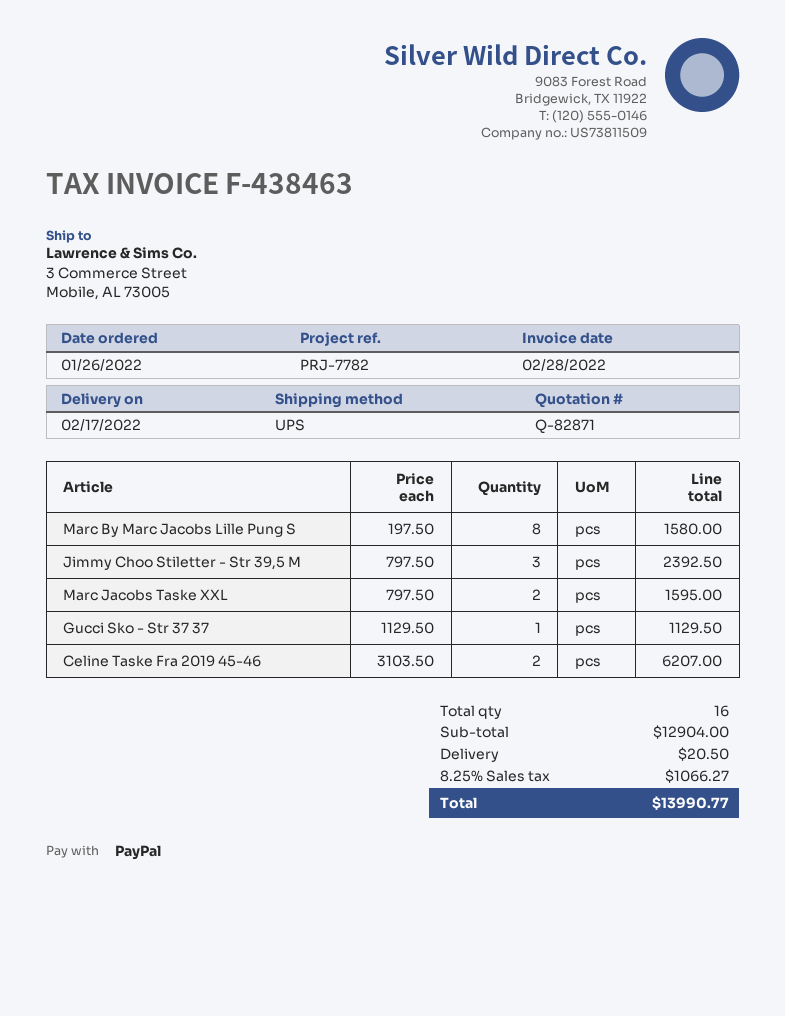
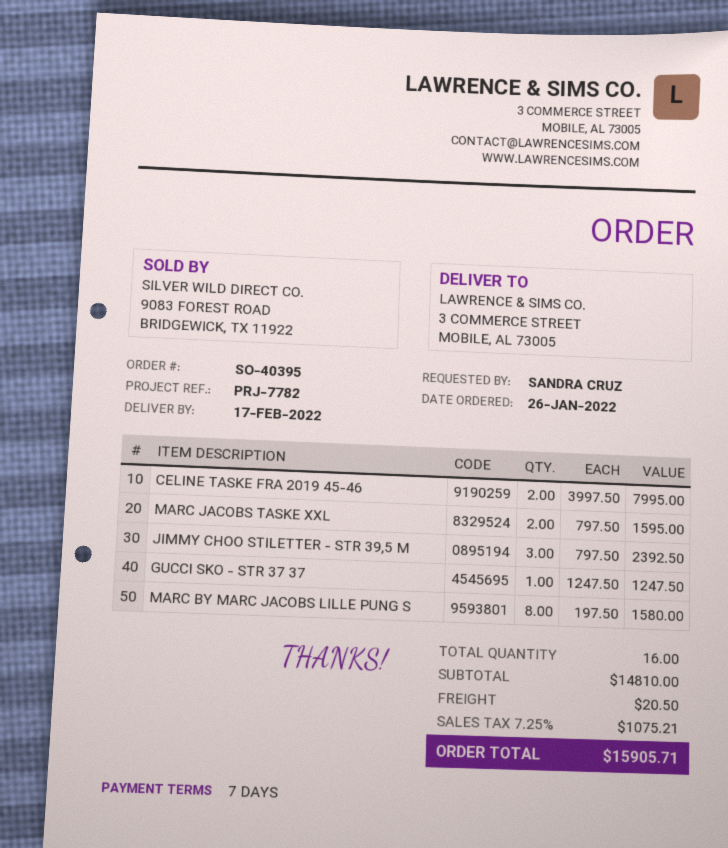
Gucci Sko - Str 37 37: 1 x 1129.50 = 1129.50 -> 1 x 1247.50 = 1247.50
Celine Taske Fra 2019 45-46: 2 x 3103.50 = 6207.00 -> 2 x 3997.50 = 7995.00
subtotal: 12904.00 -> 14810.00
tax: 8.25% = 1066.27 -> 7.25% = 1075.21
total: 13990.77 -> 15905.71

